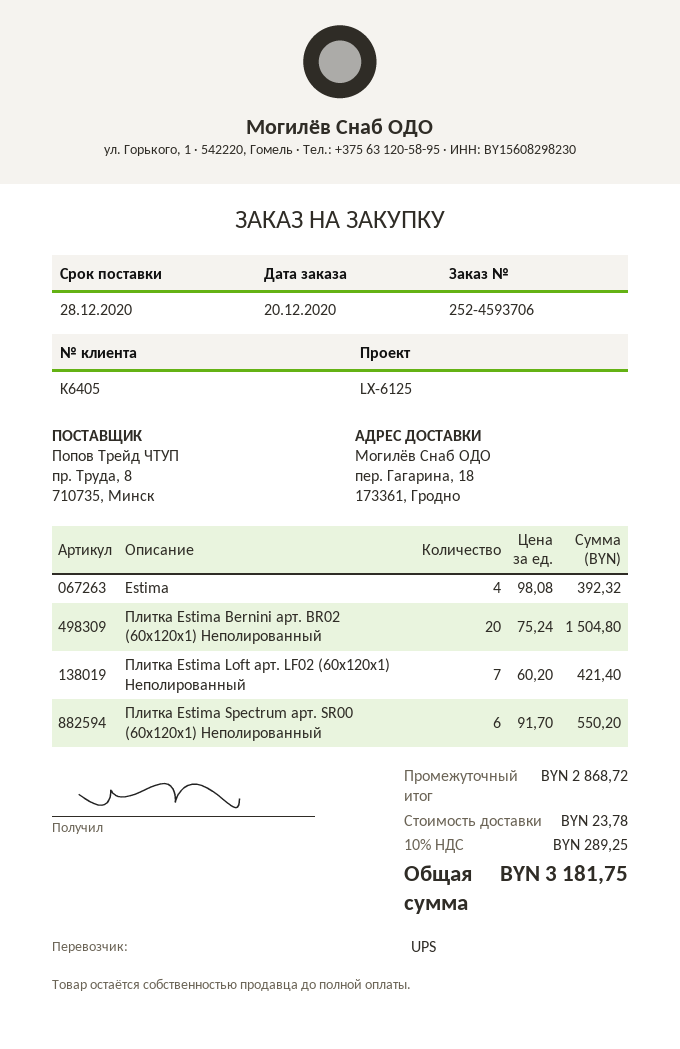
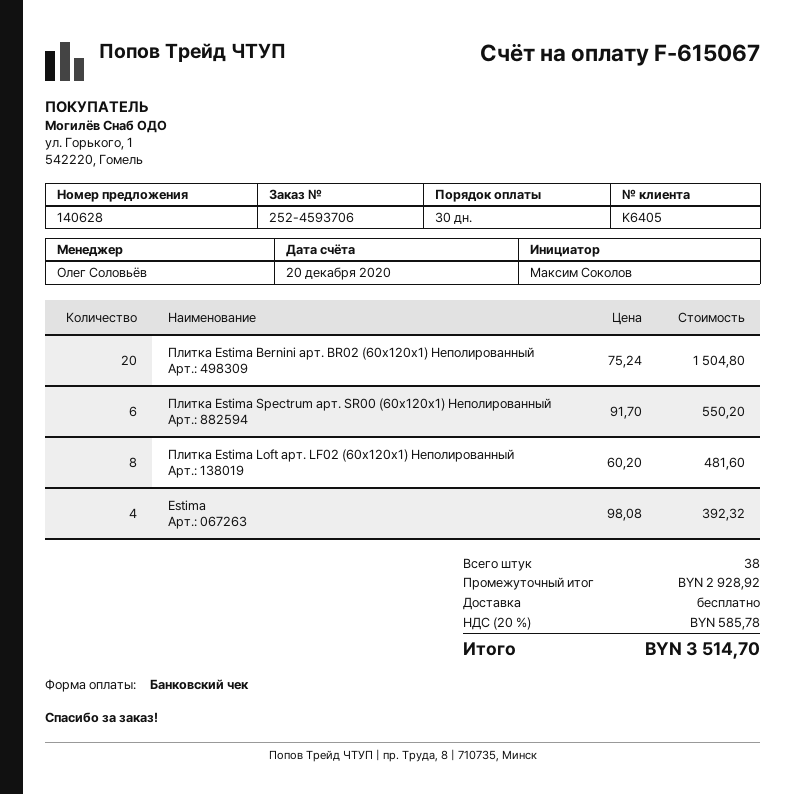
Плитка Estima Loft арт. LF02 (60x120x1) Неполированный: 7 x 60.20 = 421.40 -> 8 x 60.20 = 481.60
subtotal: 2868.72 -> 2928.92
shipping: 23.78 -> 0.00
tax: 10% = 289.25 -> 20% = 585.78
total: 3181.75 -> 3514.70

